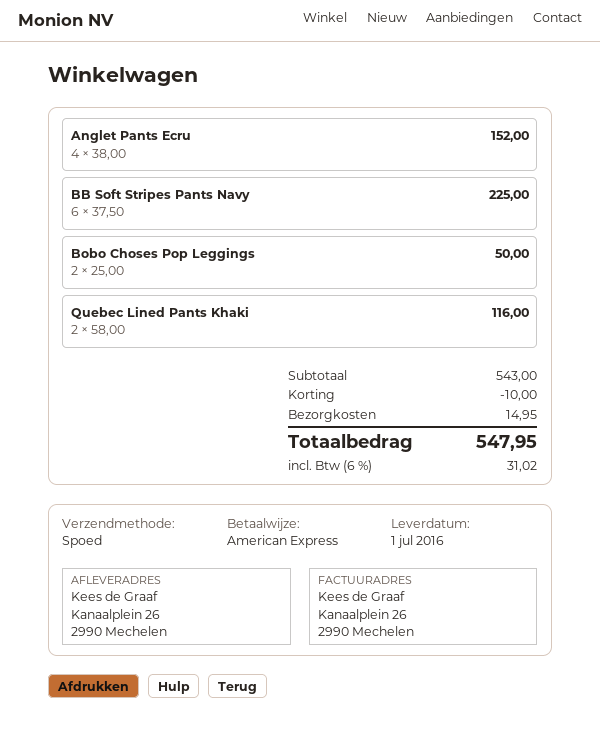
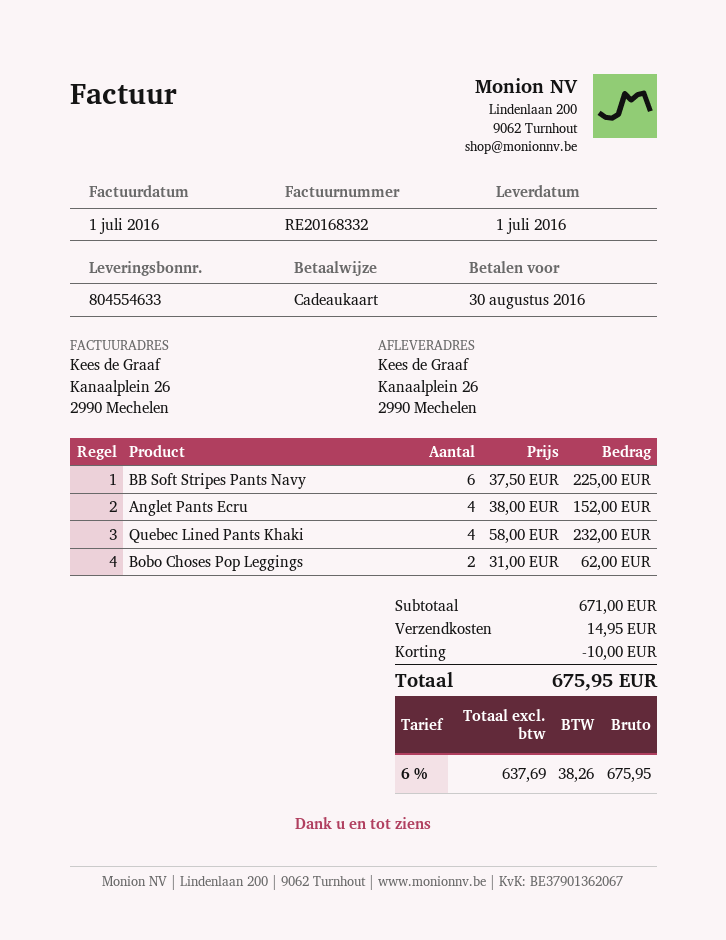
payment method: American Express -> gift card
Bobo Choses Pop Leggings: 2 x 25.00 = 50.00 -> 2 x 31.00 = 62.00
Quebec Lined Pants Khaki: 2 x 58.00 = 116.00 -> 4 x 58.00 = 232.00
subtotal: 543.00 -> 671.00
tax: 6% = 31.02 -> 6% = 38.26
total: 547.95 -> 675.95

